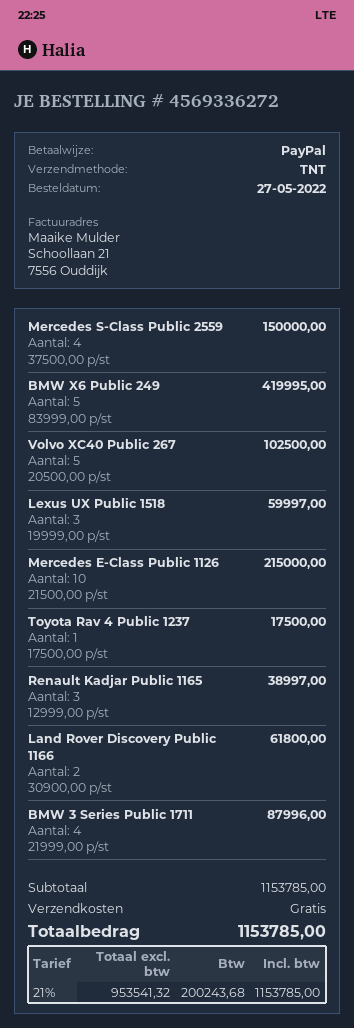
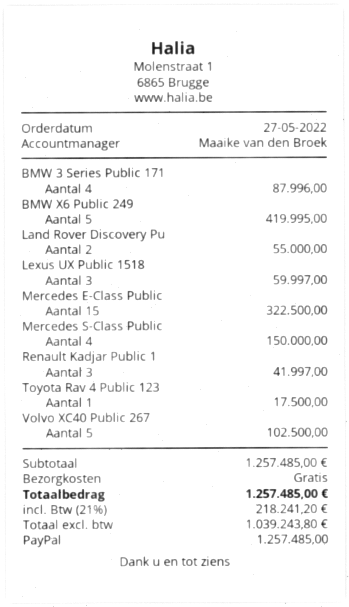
Mercedes E-Class Public 1126: 10 for 215000.00 -> 15 for 322500.00
Renault Kadjar Public 1165: 3 for 38997.00 -> 3 for 41997.00
Land Rover Discovery Public 1166: 2 for 61800.00 -> 2 for 55000.00
subtotal: 1153785.00 -> 1257485.00
net: 953541.32 -> 1039243.80
tax: 21% = 200243.68 -> 21% = 218241.20
total: 1153785.00 -> 1257485.00

